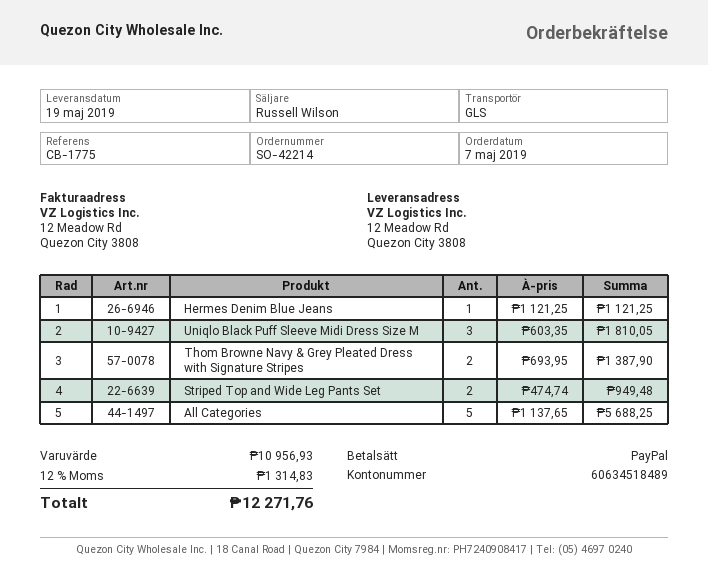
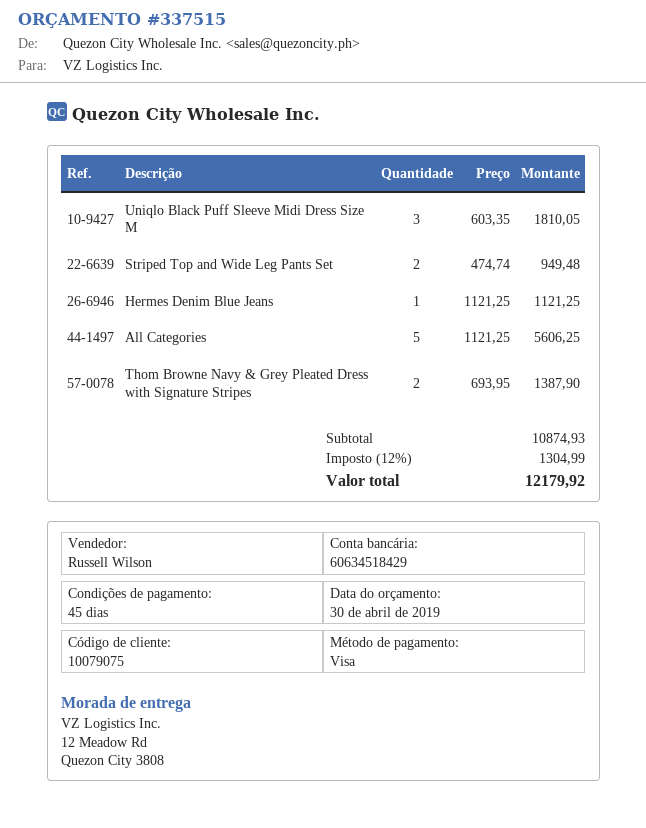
payment method: PayPal -> Visa
bank account: 60634518489 -> 60634518429
All Categories: 5 x 1137.65 = 5688.25 -> 5 x 1121.25 = 5606.25
subtotal: 10956.93 -> 10874.93
tax: 12% = 1314.83 -> 12% = 1304.99
total: 12271.76 -> 12179.92

